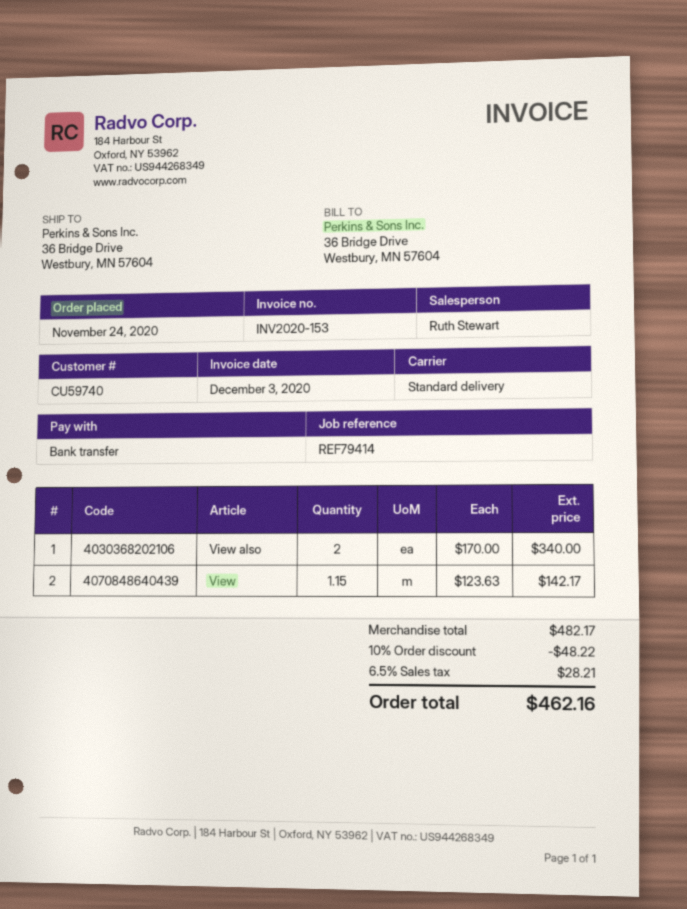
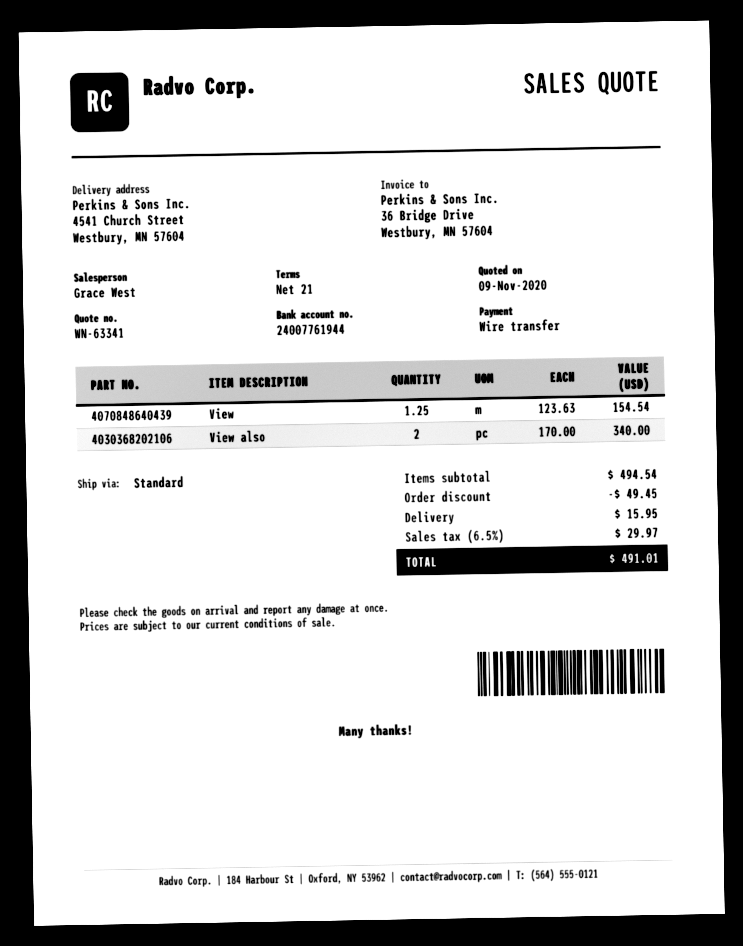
sales rep: Ruth Stewart -> Grace West
ship to: 36 Bridge Drive, Westbury, MN 57604 -> 4541 Church Street, Westbury, MN 57604
View: 1.15 x 123.63 = 142.17 -> 1.25 x 123.63 = 154.54
subtotal: 482.17 -> 494.54
discount: 48.22 -> 49.45
shipping: none -> 15.95
tax: 6.5% = 28.21 -> 6.5% = 29.97
total: 462.16 -> 491.01

